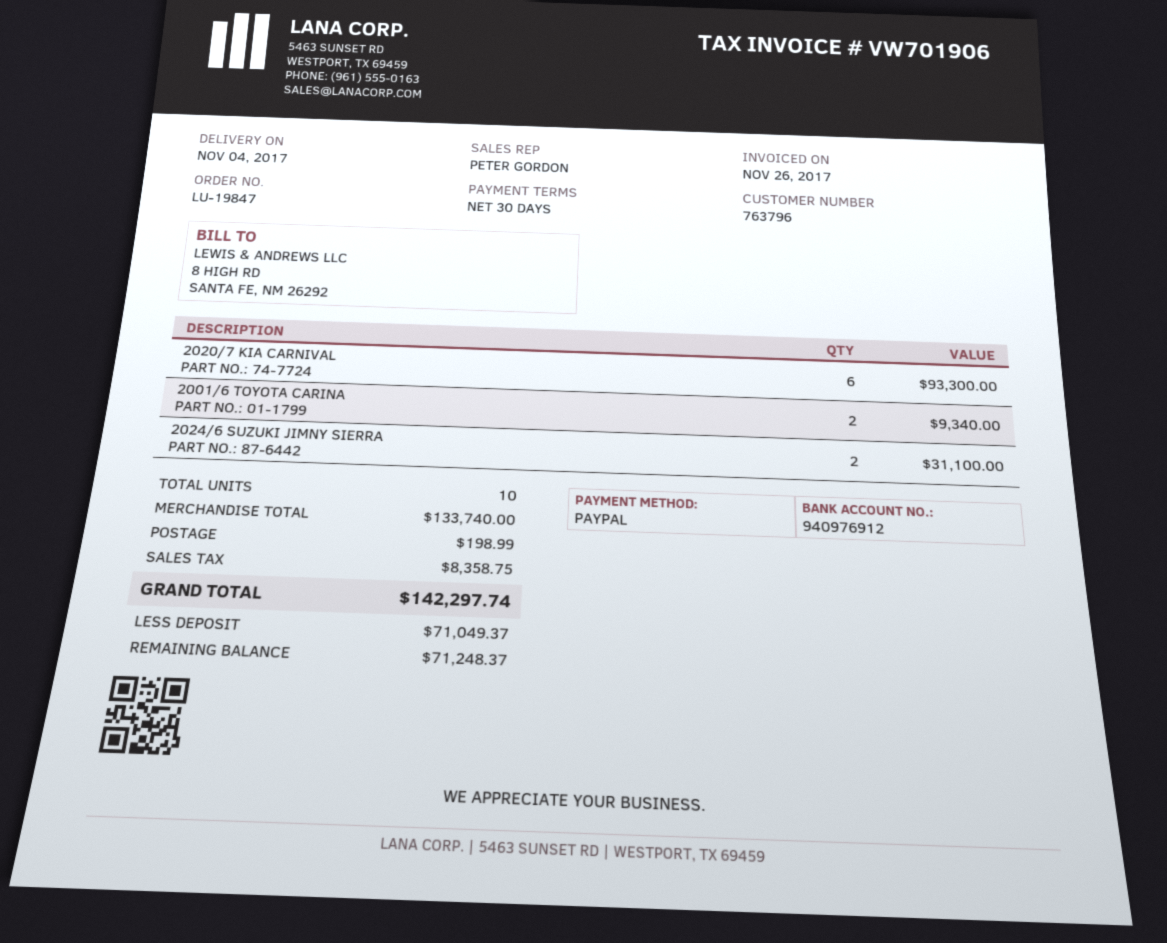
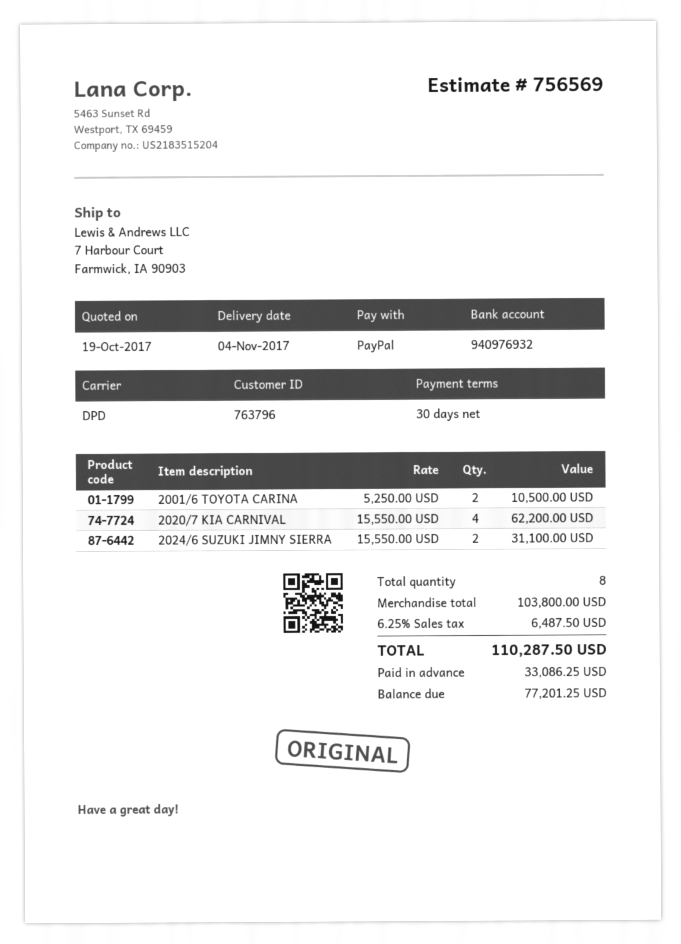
bank account: 940976912 -> 940976932
2020/7 KIA CARNIVAL: 6 for 93300.00 -> 4 for 62200.00
2001/6 TOYOTA CARINA: 2 for 9340.00 -> 2 for 10500.00
total quantity: 10 -> 8
subtotal: 133740.00 -> 103800.00
shipping: 198.99 -> none
tax: 8358.75 -> 6487.50
total: 142297.74 -> 110287.50
deposit: 71049.37 -> 33086.25
balance: 71248.37 -> 77201.25

